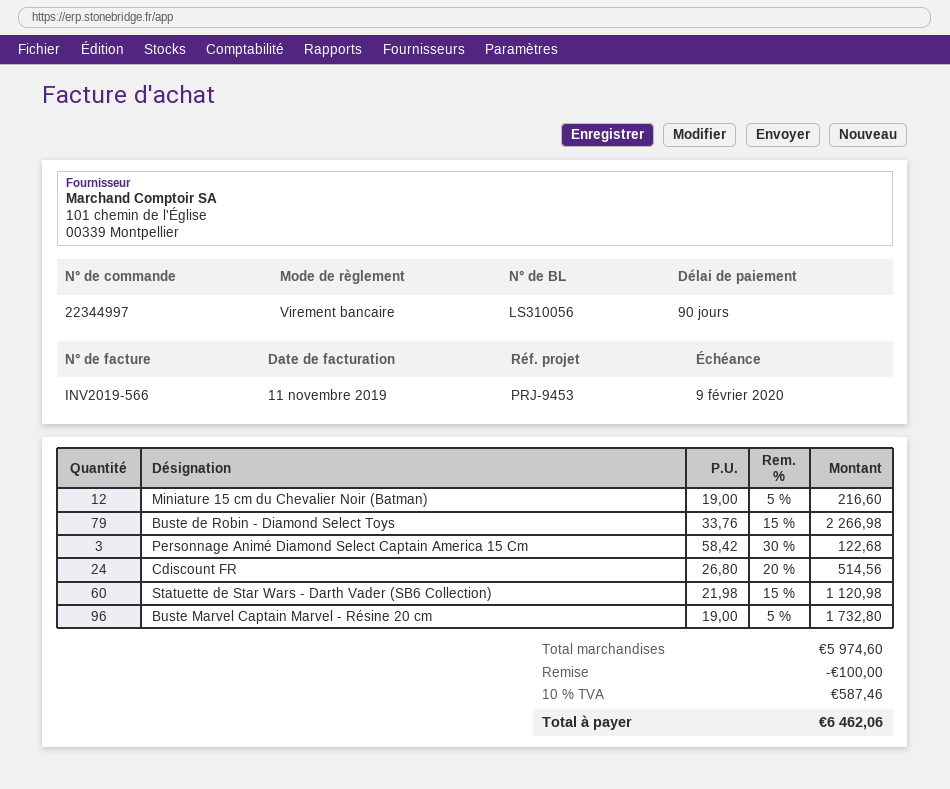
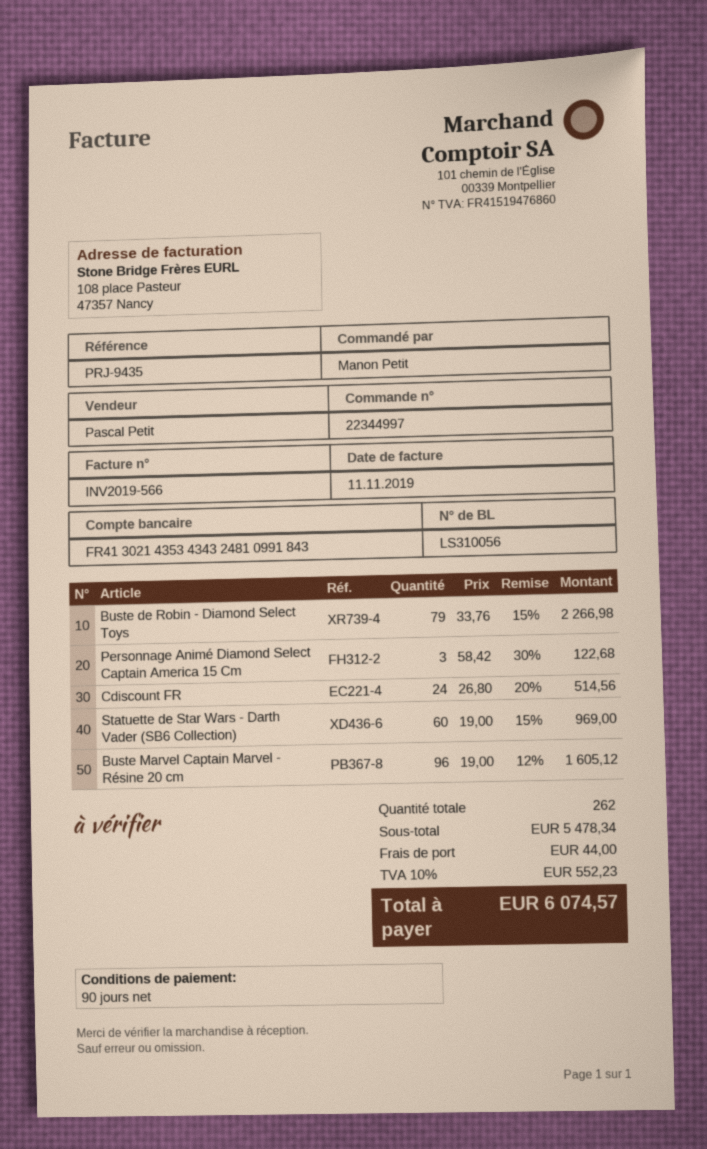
reference: PRJ-9453 -> PRJ-9435
Miniature 15 cm du Chevalier Noir (Batman): 12 x 19.00 - 5% = 216.60 -> none
Statuette de Star Wars - Darth Vader (SB6 Collection): 60 x 21.98 - 15% = 1120.98 -> 60 x 19.00 - 15% = 969.00
Buste Marvel Captain Marvel - Résine 20 cm: 96 x 19.00 - 5% = 1732.80 -> 96 x 19.00 - 12% = 1605.12
subtotal: 5974.60 -> 5478.34
discount: 100.00 -> none
shipping: none -> 44.00
tax: 10% = 587.46 -> 10% = 552.23
total: 6462.06 -> 6074.57

